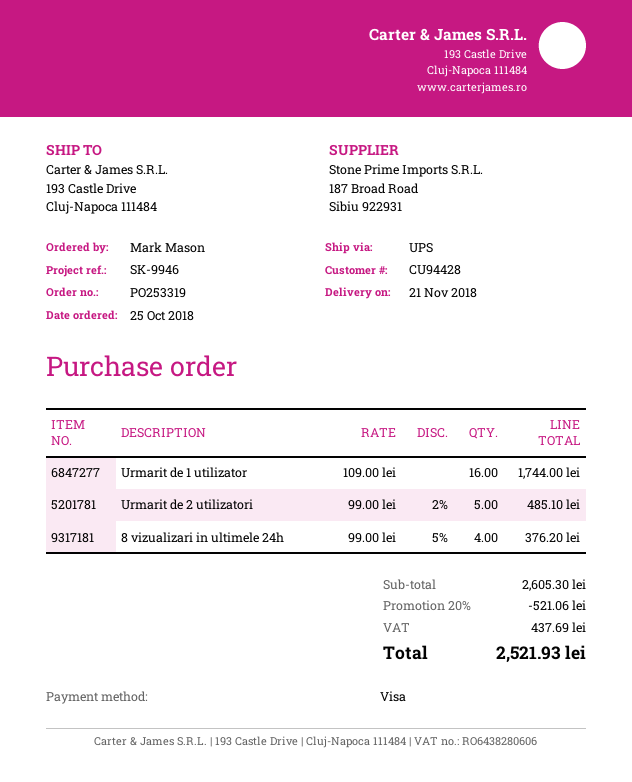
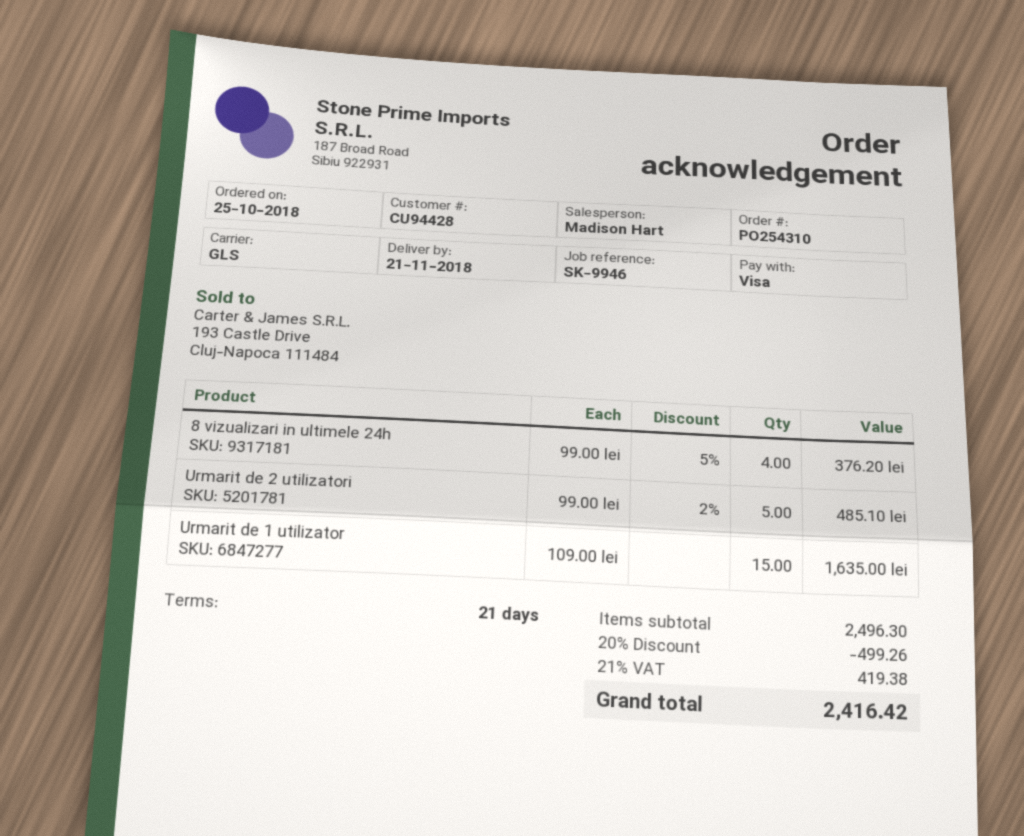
order number: PO253319 -> PO254310
shipping method: UPS -> GLS
Urmarit de 1 utilizator: 16 x 109.00 = 1744.00 -> 15 x 109.00 = 1635.00
subtotal: 2605.30 -> 2496.30
discount: 20% = 521.06 -> 20% = 499.26
tax: 437.69 -> 419.38
total: 2521.93 -> 2416.42

